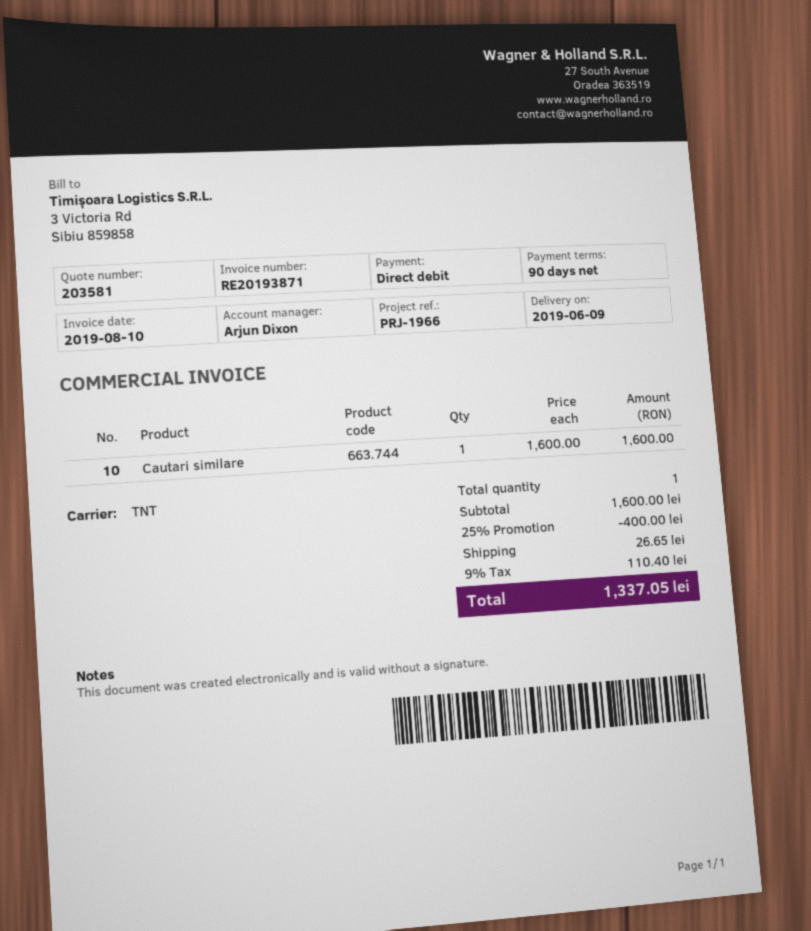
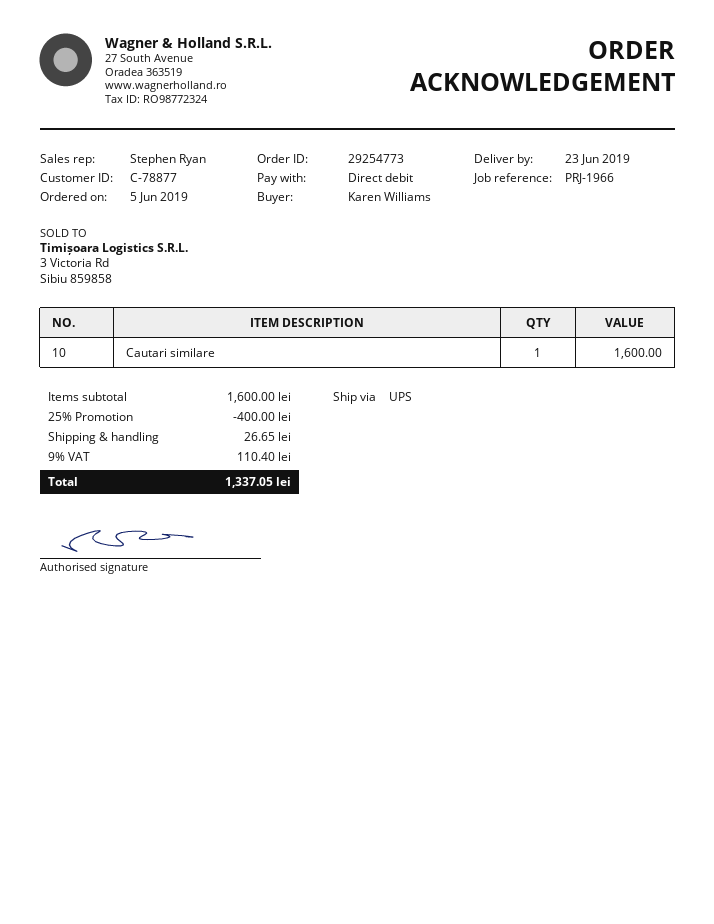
delivery date: 2019-06-09 -> 2019-06-23
sales rep: Arjun Dixon -> Stephen Ryan
shipping method: TNT -> UPS

